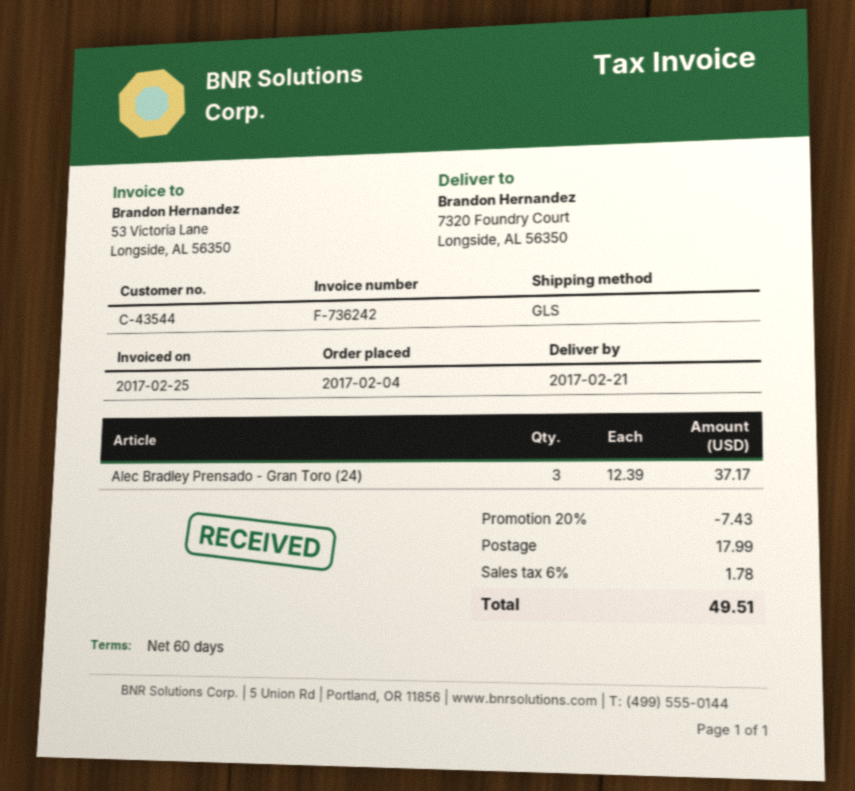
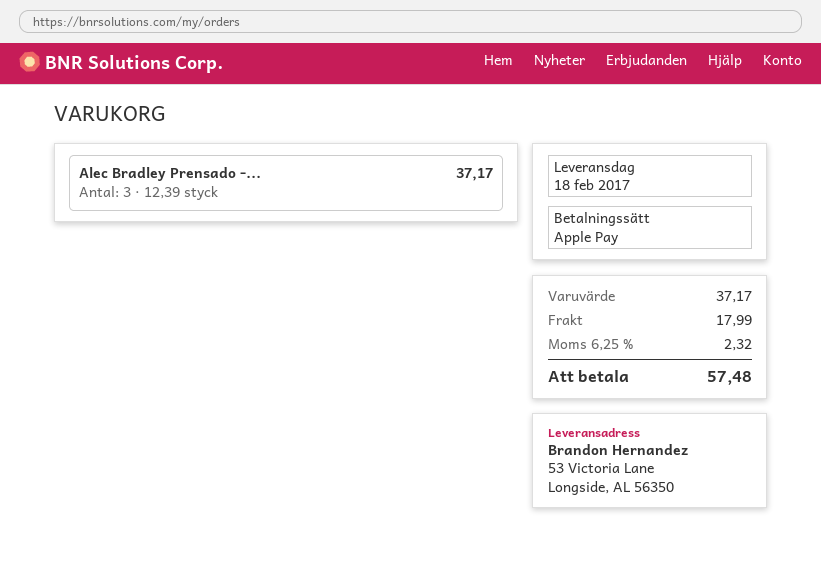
delivery date: 2017-02-21 -> 2017-02-18
ship to: 7320 Foundry Court, Longside, AL 56350 -> 53 Victoria Lane, Longside, AL 56350
discount: 20% = 7.43 -> none
tax: 6% = 1.78 -> 6.25% = 2.32
total: 49.51 -> 57.48

